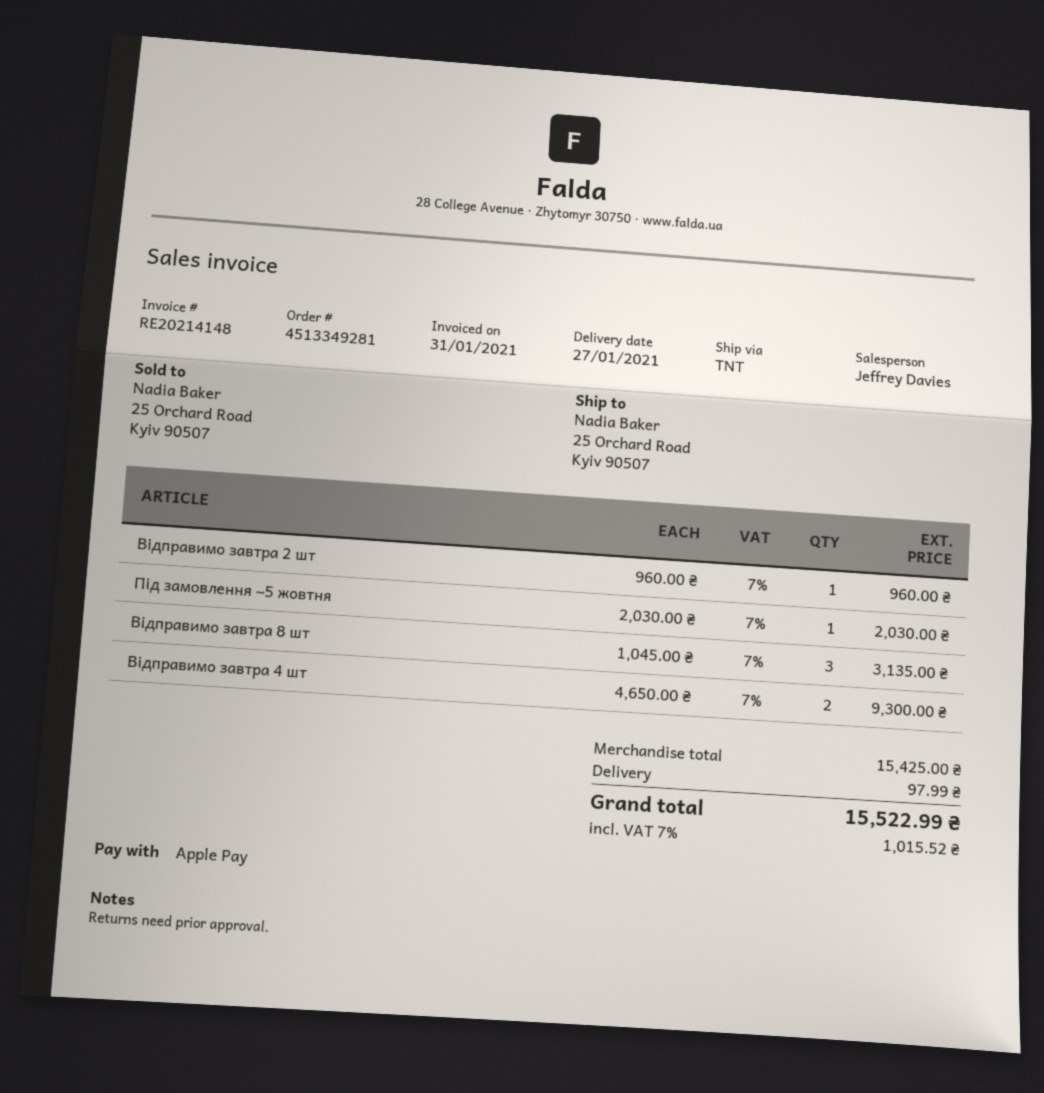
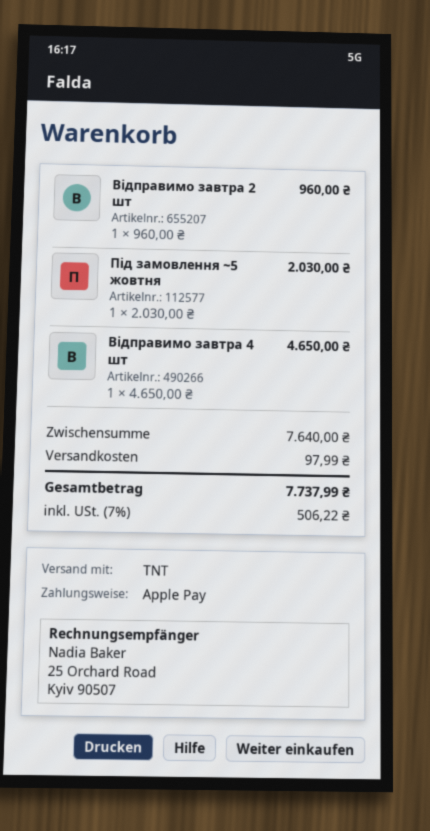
Відправимо завтра 8 шт: 3 x 1045.00 = 3135.00 -> none
Відправимо завтра 4 шт: 2 x 4650.00 = 9300.00 -> 1 x 4650.00 = 4650.00
subtotal: 15425.00 -> 7640.00
tax: 7% = 1015.52 -> 7% = 506.22
total: 15522.99 -> 7737.99

